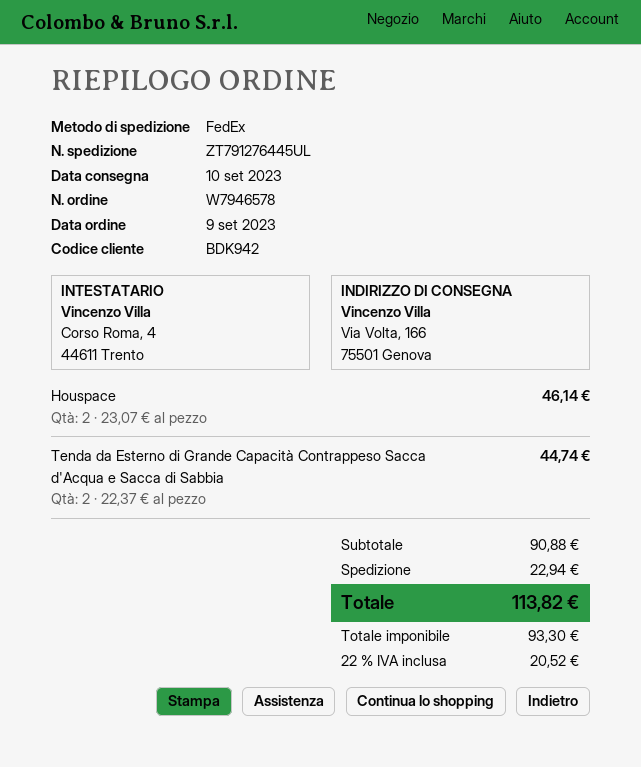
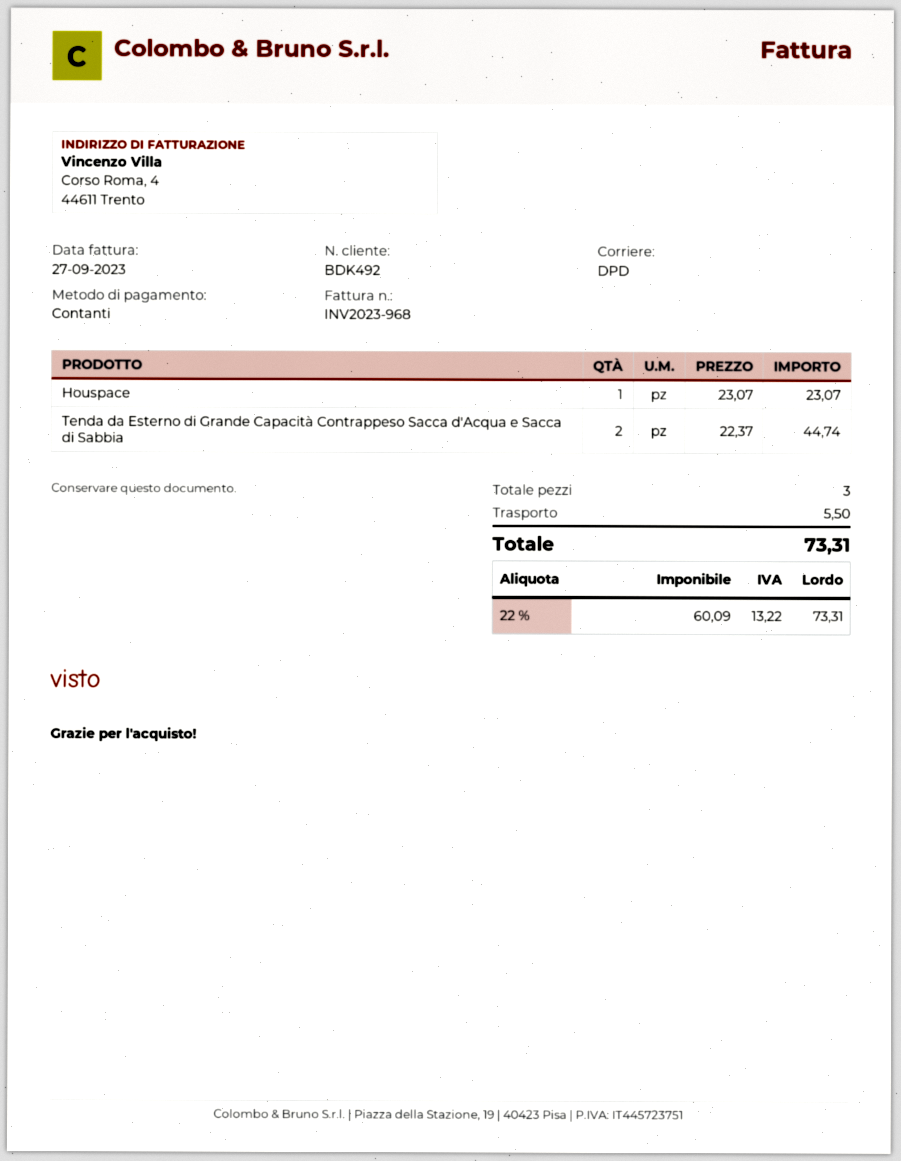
customer number: BDK942 -> BDK492
shipping method: FedEx -> DPD
Houspace: 2 x 23.07 = 46.14 -> 1 x 23.07 = 23.07
shipping: 22.94 -> 5.50
net: 93.30 -> 60.09
tax: 22% = 20.52 -> 22% = 13.22
total: 113.82 -> 73.31

